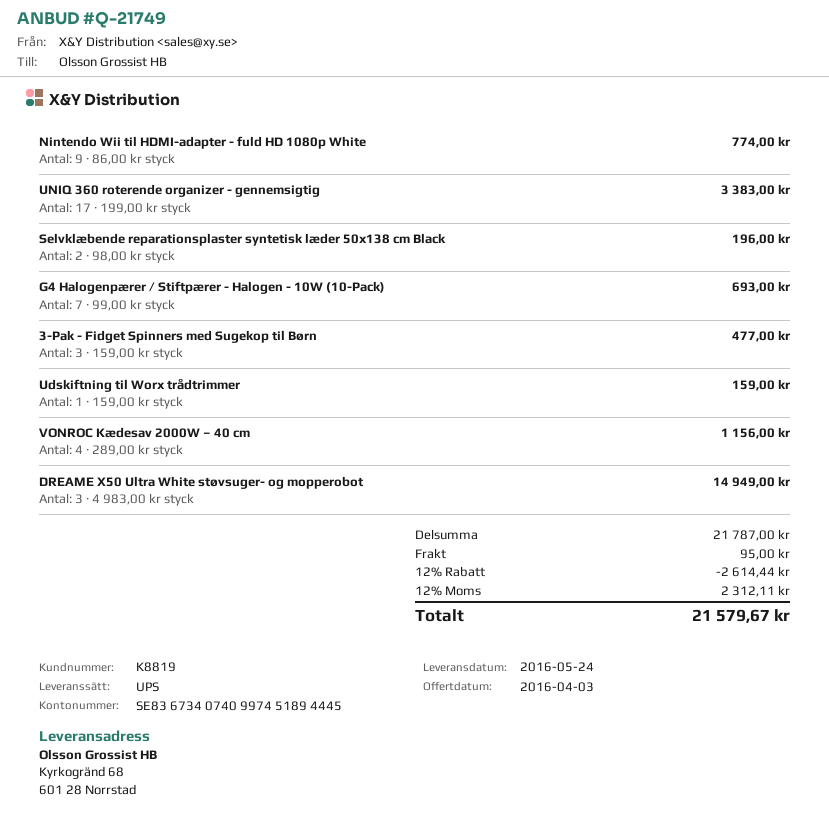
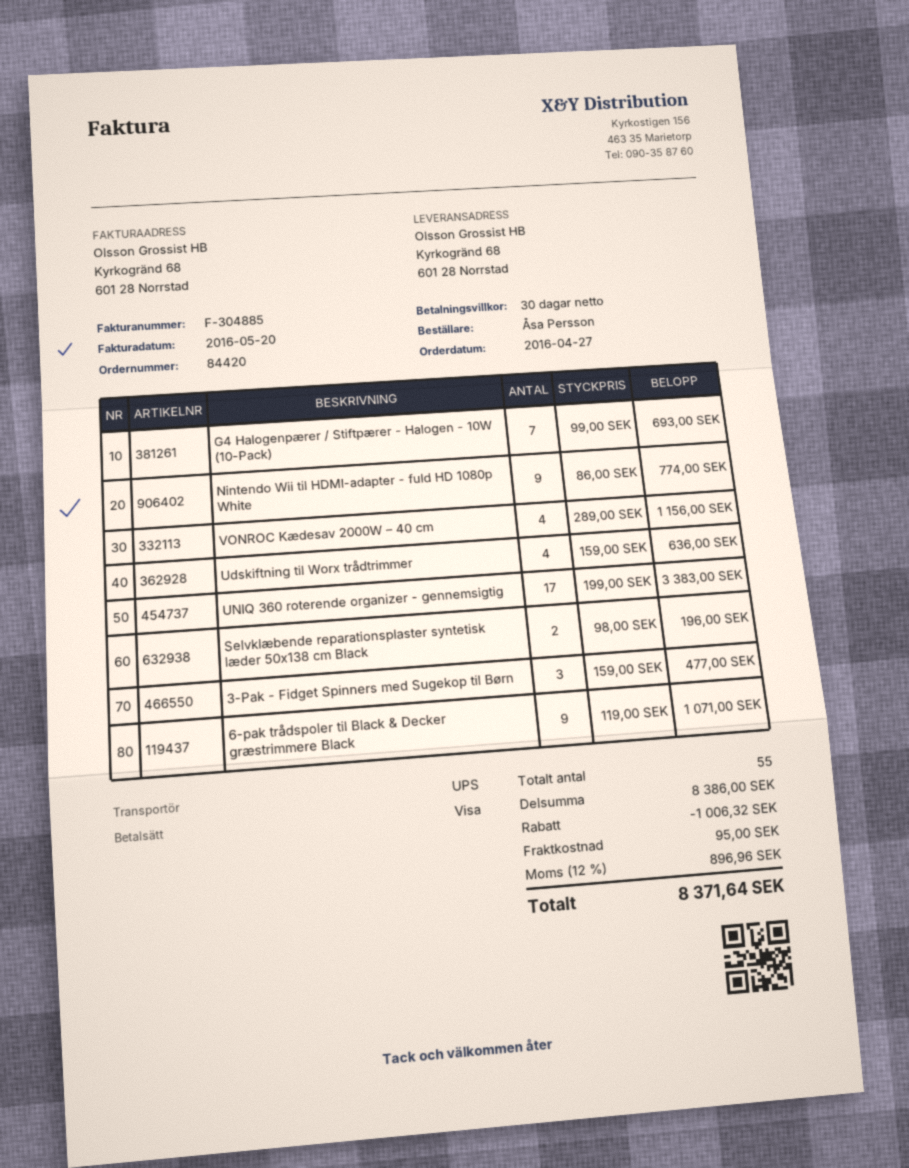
Udskiftning til Worx trådtrimmer: 1 x 159.00 = 159.00 -> 4 x 159.00 = 636.00
DREAME X50 Ultra White støvsuger- og mopperobot: 3 x 4983.00 = 14949.00 -> none
6-pak trådspoler til Black & Decker græstrimmere Black: none -> 9 x 119.00 = 1071.00
subtotal: 21787.00 -> 8386.00
discount: 2614.44 -> 1006.32
tax: 12% = 2312.11 -> 12% = 896.96
total: 21579.67 -> 8371.64

